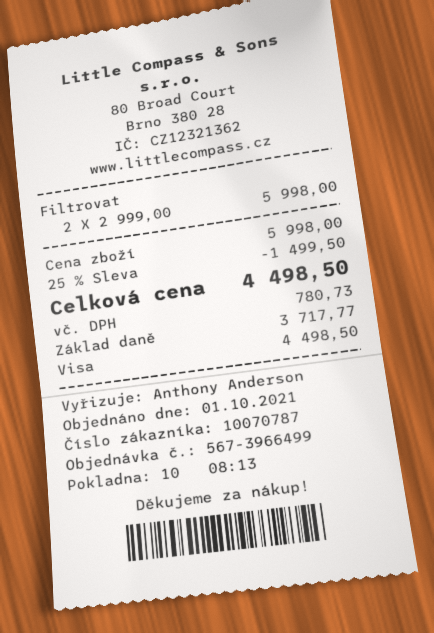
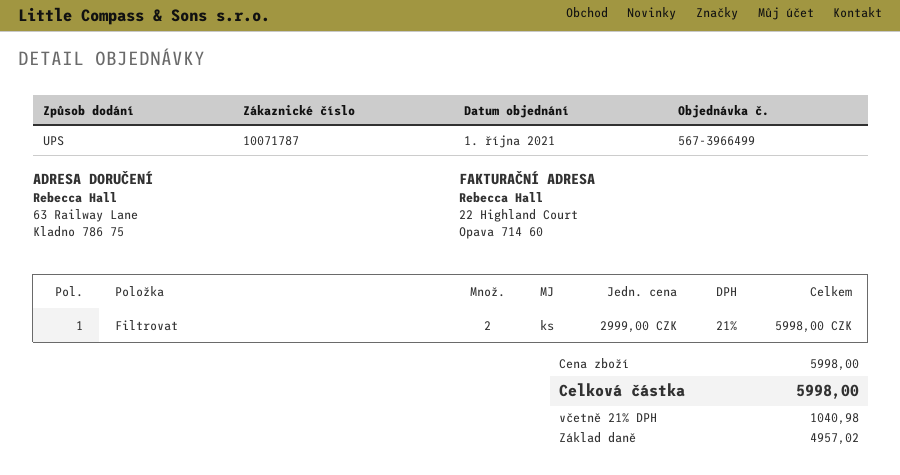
customer number: 10070787 -> 10071787
discount: 25% = 1499.50 -> none
net: 3717.77 -> 4957.02
tax: 780.73 -> 1040.98
total: 4498.50 -> 5998.00

